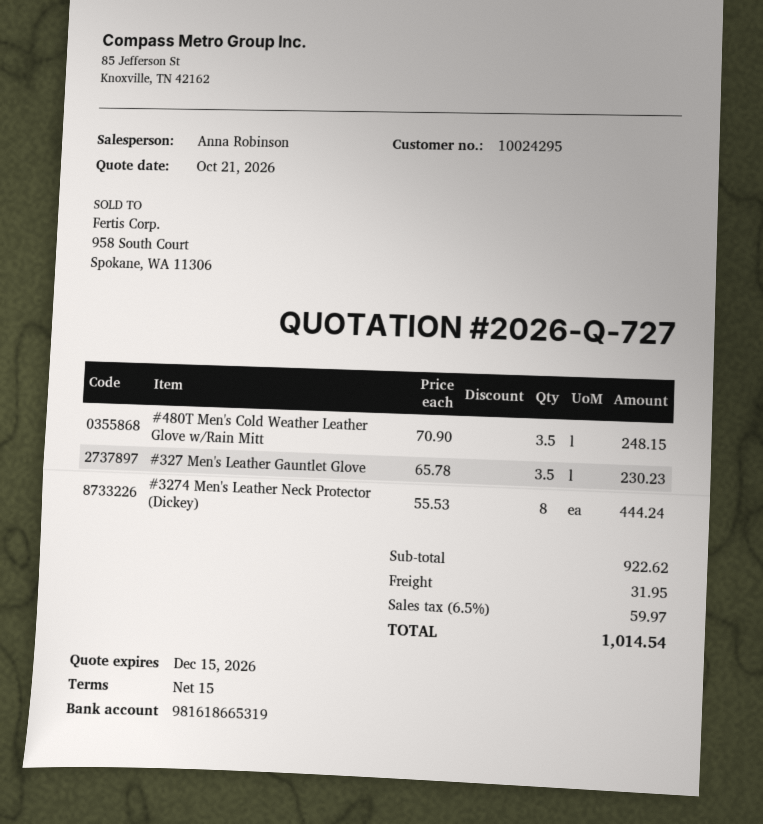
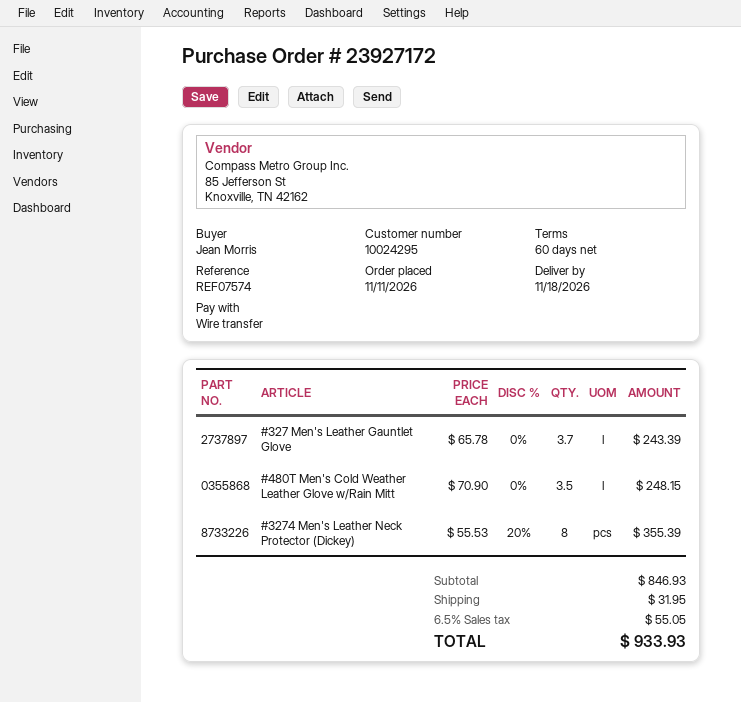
payment terms: 15 days -> 60 days
#327 Men's Leather Gauntlet Glove: 3.5 x 65.78 = 230.23 -> 3.7 x 65.78 = 243.39
#3274 Men's Leather Neck Protector (Dickey): 8 x 55.53 = 444.24 -> 8 x 55.53 - 20% = 355.39
subtotal: 922.62 -> 846.93
tax: 6.5% = 59.97 -> 6.5% = 55.05
total: 1014.54 -> 933.93

